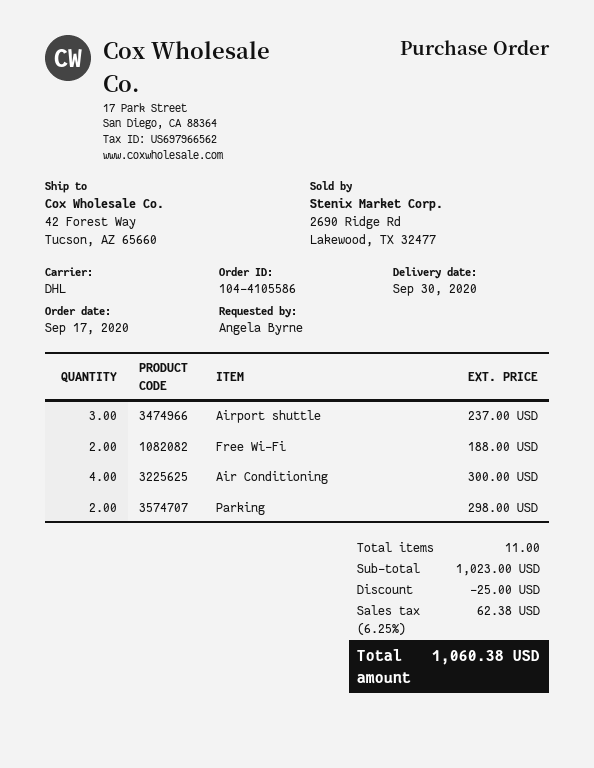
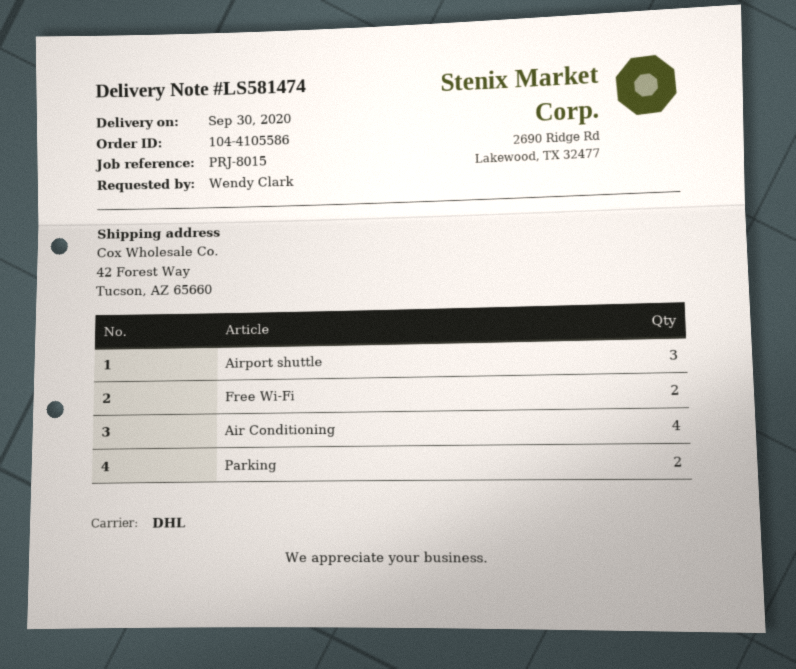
ordered by: Angela Byrne -> Wendy Clark

